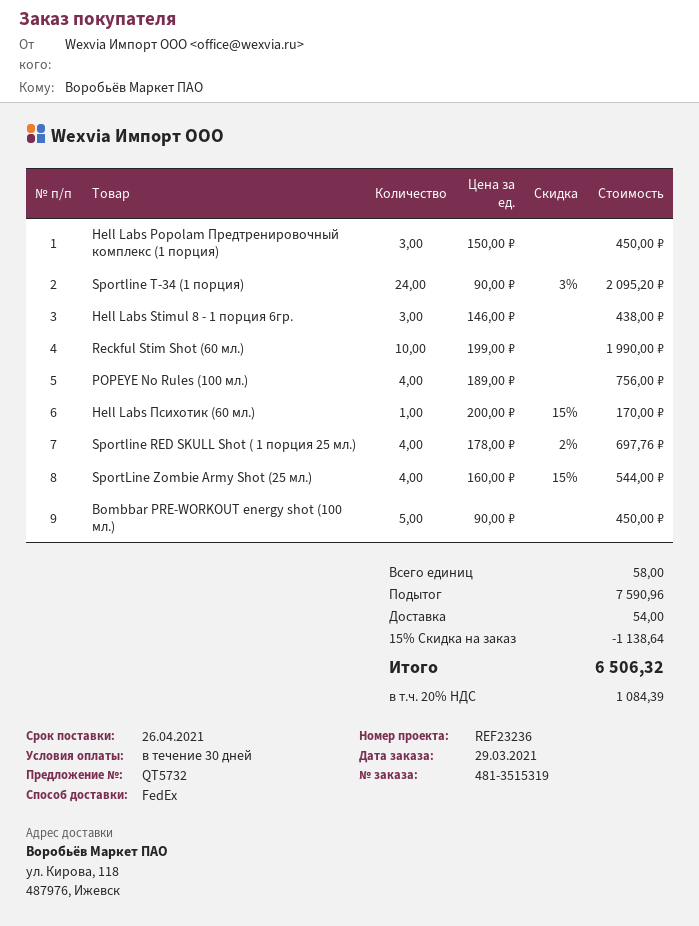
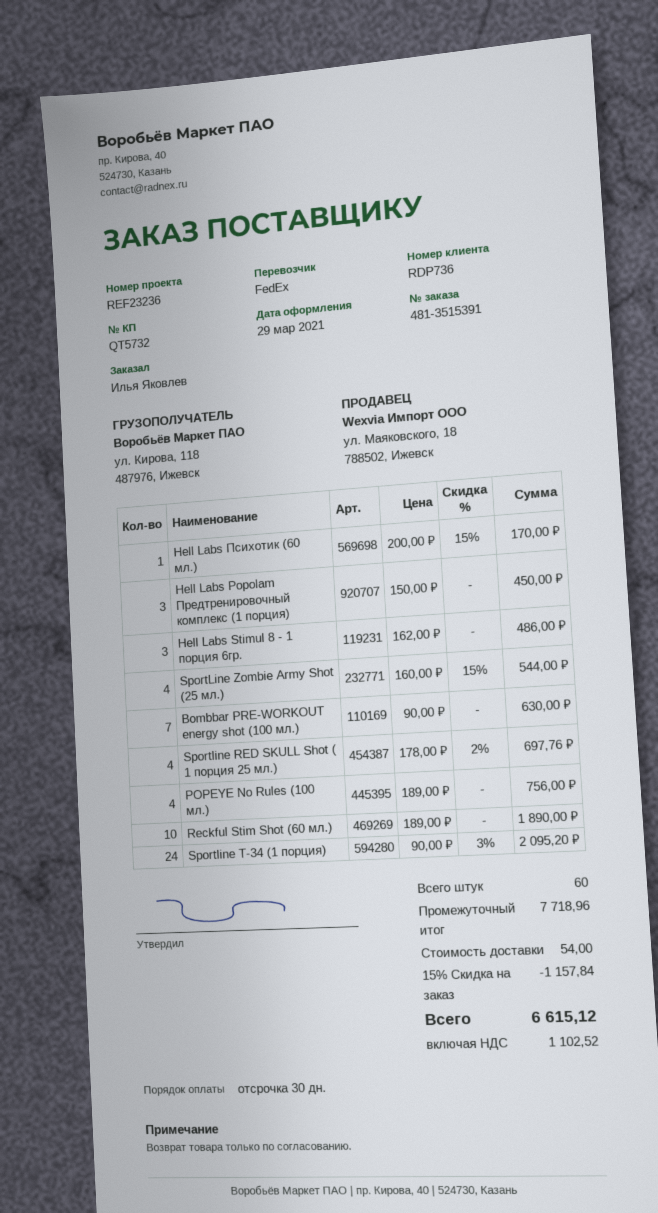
order number: 481-3515319 -> 481-3515391
Hell Labs Stimul 8 - 1 порция 6гр.: 3 x 146.00 = 438.00 -> 3 x 162.00 = 486.00
Reckful Stim Shot (60 мл.): 10 x 199.00 = 1990.00 -> 10 x 189.00 = 1890.00
Bombbar PRE-WORKOUT energy shot (100 мл.): 5 x 90.00 = 450.00 -> 7 x 90.00 = 630.00
total quantity: 58 -> 60
subtotal: 7590.96 -> 7718.96
discount: 15% = 1138.64 -> 15% = 1157.84
tax: 1084.39 -> 1102.52
total: 6506.32 -> 6615.12

